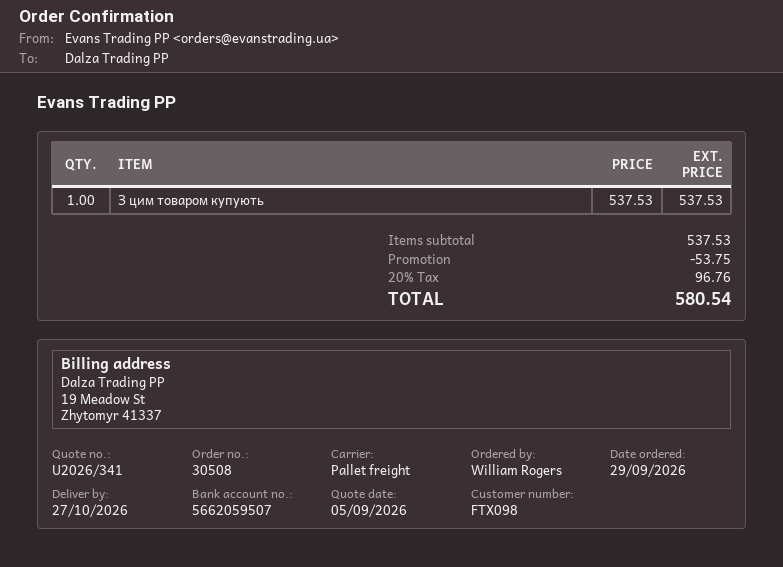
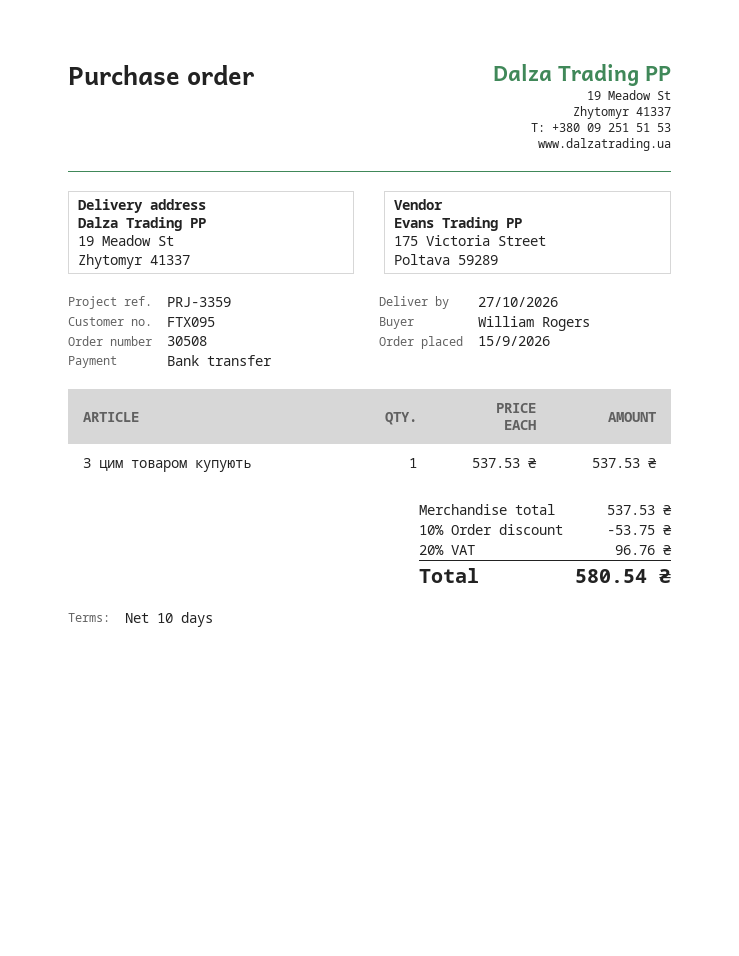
order date: 2026-09-29 -> 2026-09-15
customer number: FTX098 -> FTX095

